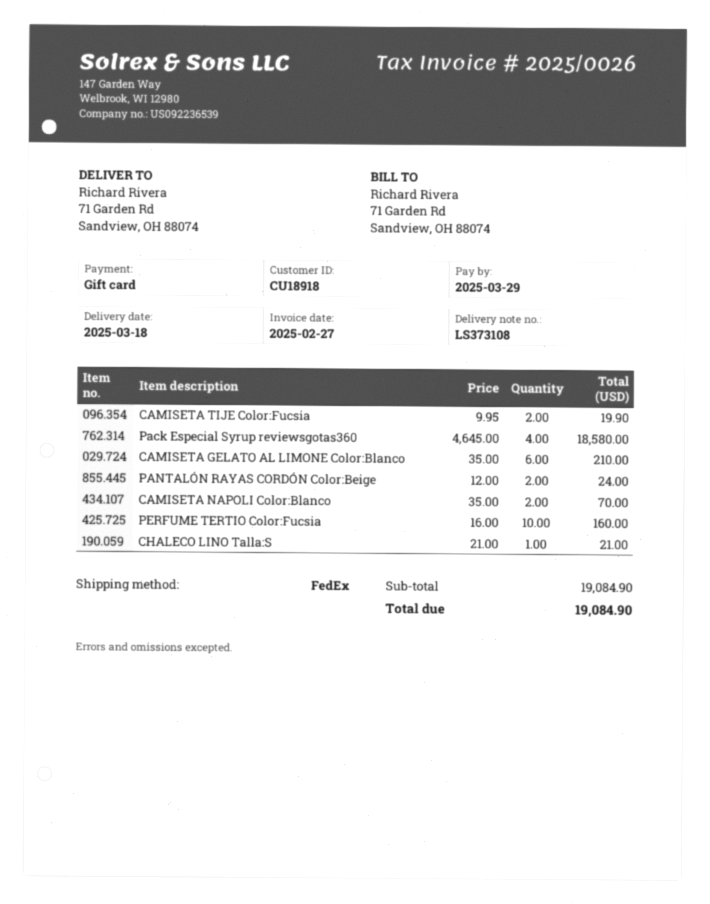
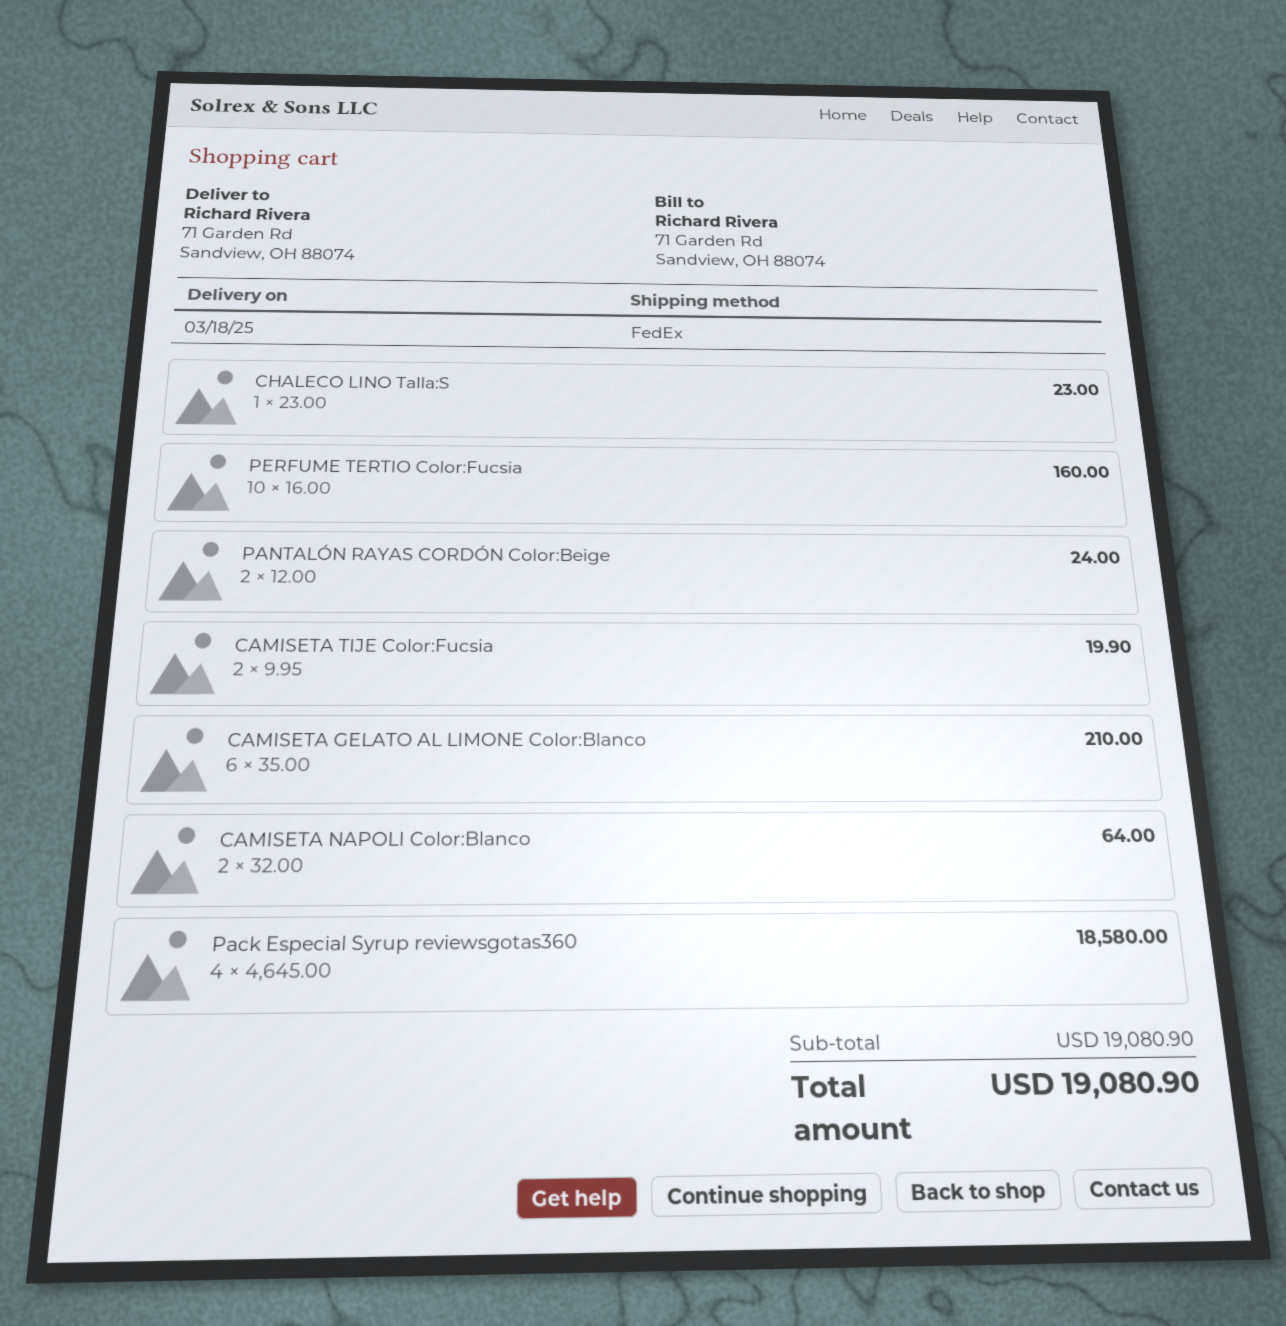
CAMISETA NAPOLI Color:Blanco: 2 x 35.00 = 70.00 -> 2 x 32.00 = 64.00
CHALECO LINO Talla:S: 1 x 21.00 = 21.00 -> 1 x 23.00 = 23.00
subtotal: 19084.90 -> 19080.90
total: 19084.90 -> 19080.90

